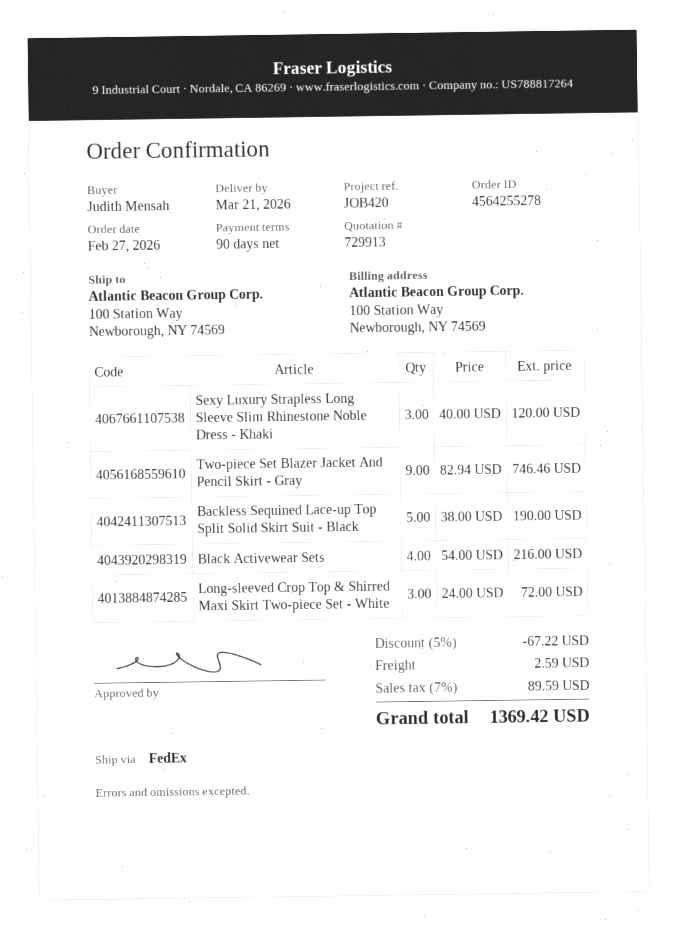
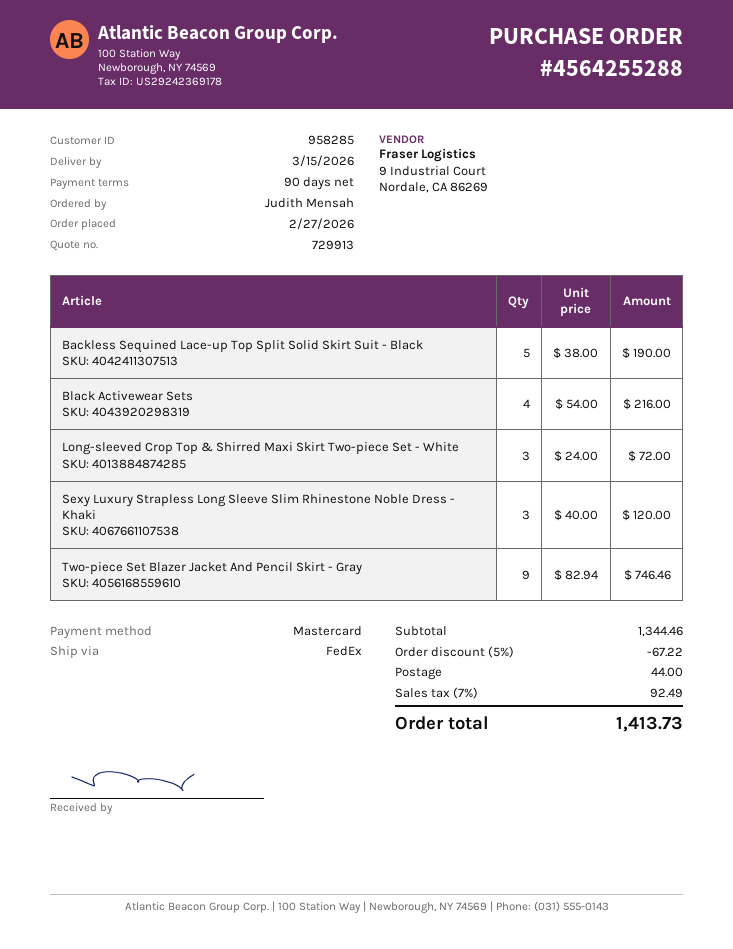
order number: 4564255278 -> 4564255288
delivery date: 2026-03-21 -> 2026-03-15
shipping: 2.59 -> 44.00
tax: 7% = 89.59 -> 7% = 92.49
total: 1369.42 -> 1413.73

